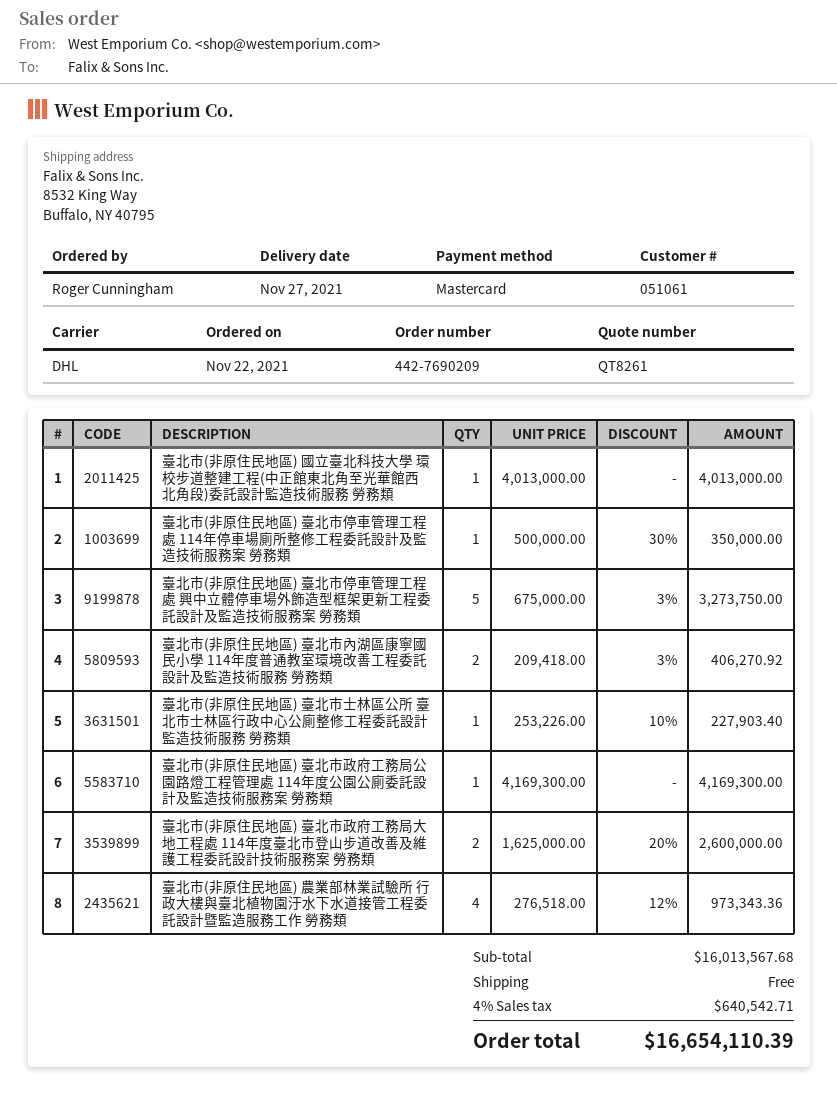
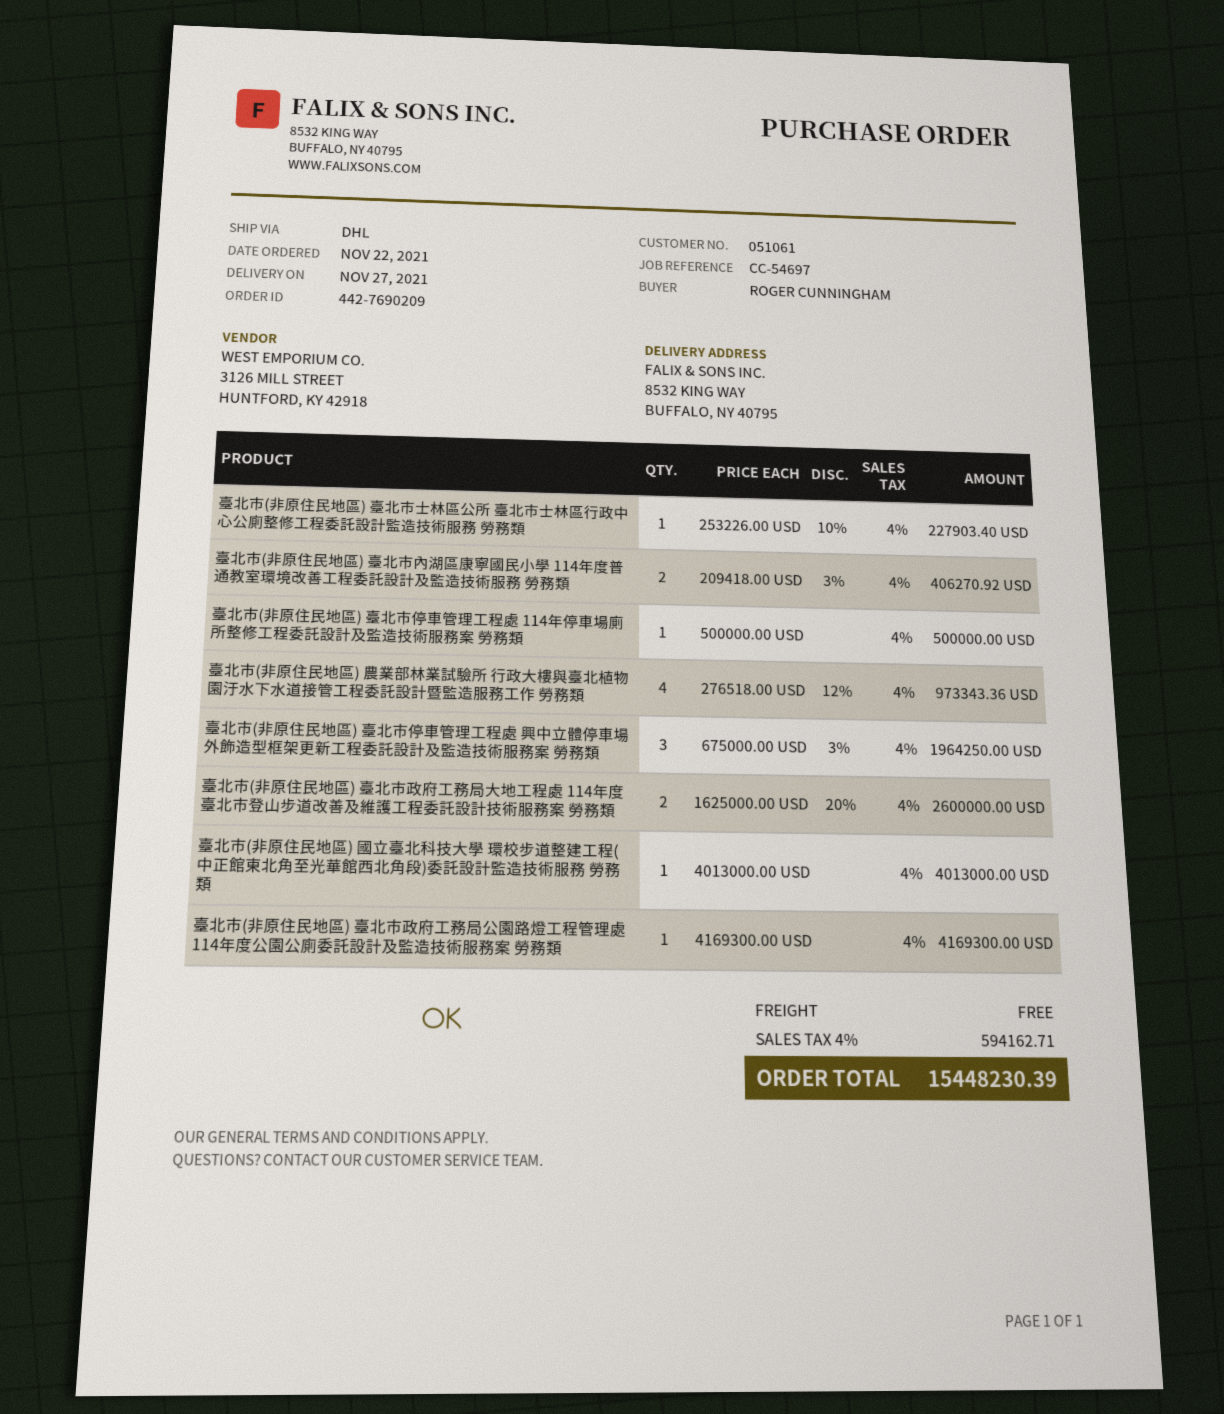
臺北市(非原住民地區) 臺北市停車管理工程處 114年停車場廁所整修工程委託設計及監造技術服務案 勞務類: 1 x 500000.00 - 30% = 350000.00 -> 1 x 500000.00 = 500000.00
臺北市(非原住民地區) 臺北市停車管理工程處 興中立體停車場外飾造型框架更新工程委託設計及監造技術服務案 勞務類: 5 x 675000.00 - 3% = 3273750.00 -> 3 x 675000.00 - 3% = 1964250.00
tax: 4% = 640542.71 -> 4% = 594162.71
total: 16654110.39 -> 15448230.39

